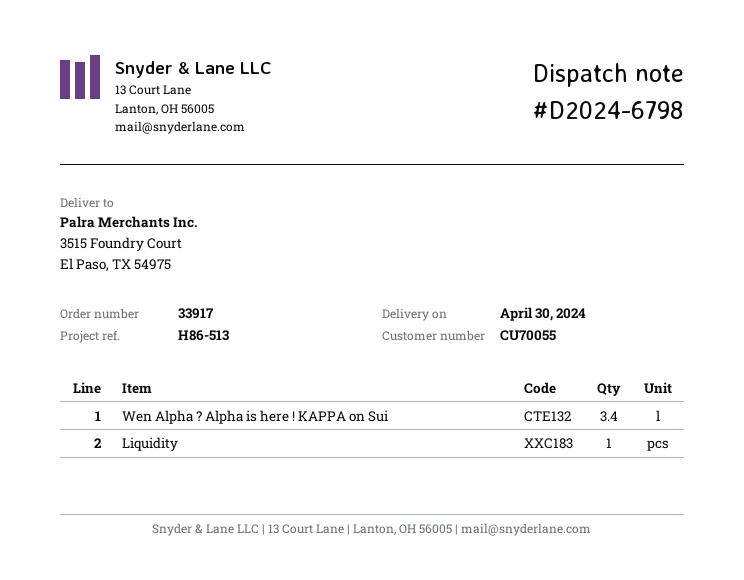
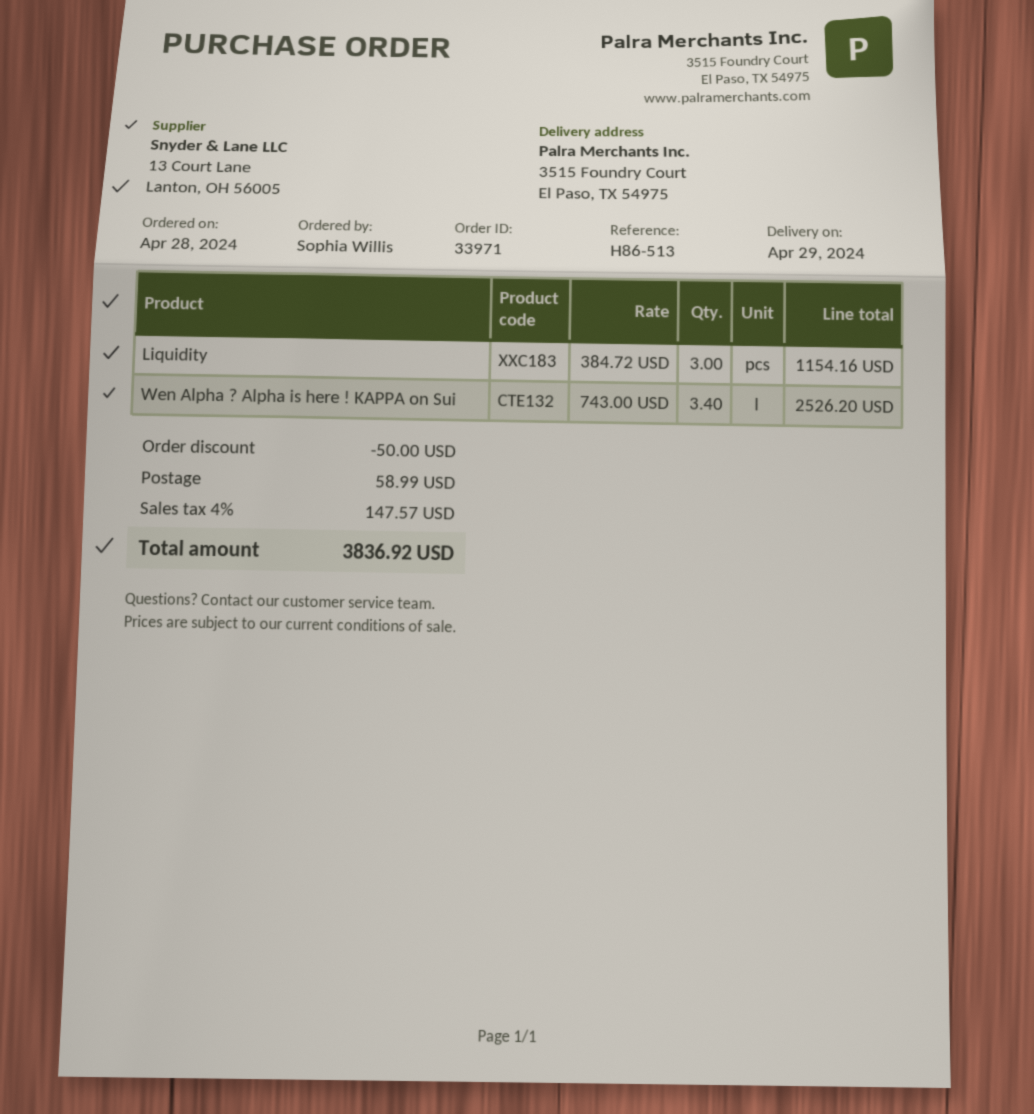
order number: 33917 -> 33971
delivery date: 2024-04-30 -> 2024-04-29
Liquidity: 1 -> 3

